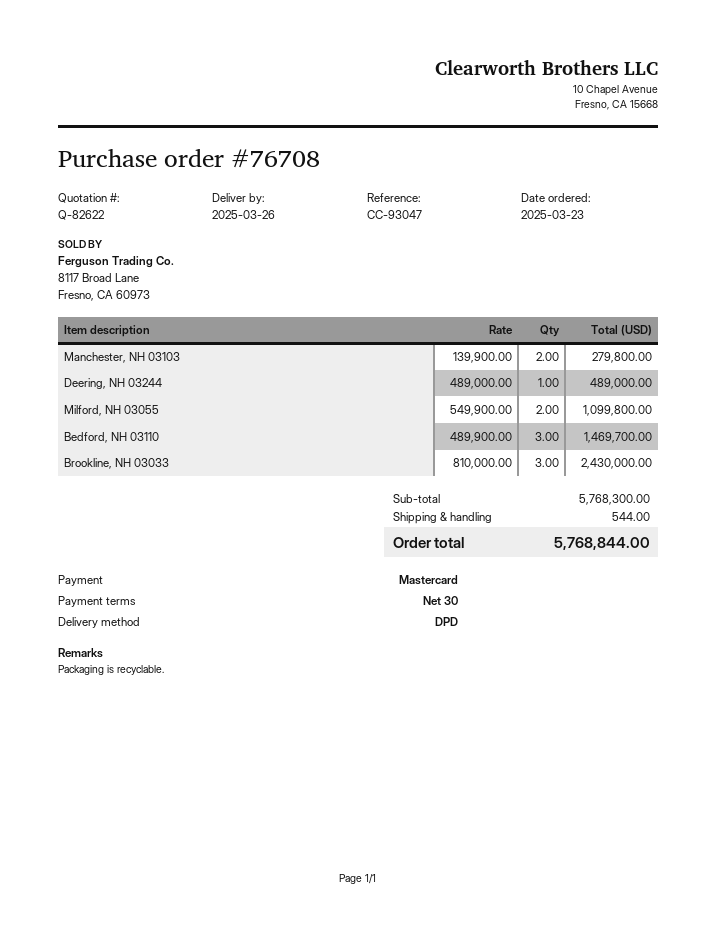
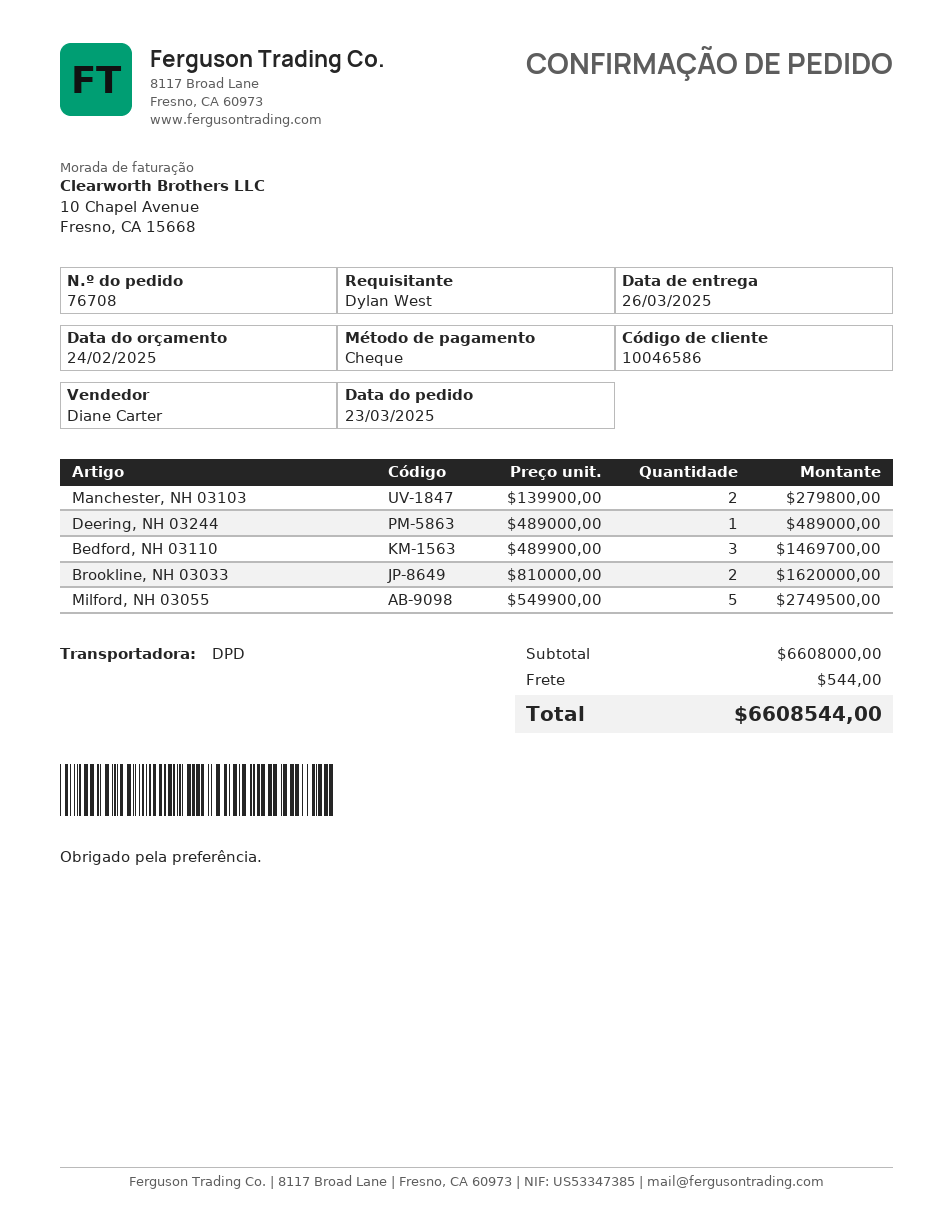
payment method: Mastercard -> cheque
Milford, NH 03055: 2 x 549900.00 = 1099800.00 -> 5 x 549900.00 = 2749500.00
Brookline, NH 03033: 3 x 810000.00 = 2430000.00 -> 2 x 810000.00 = 1620000.00
subtotal: 5768300.00 -> 6608000.00
total: 5768844.00 -> 6608544.00

